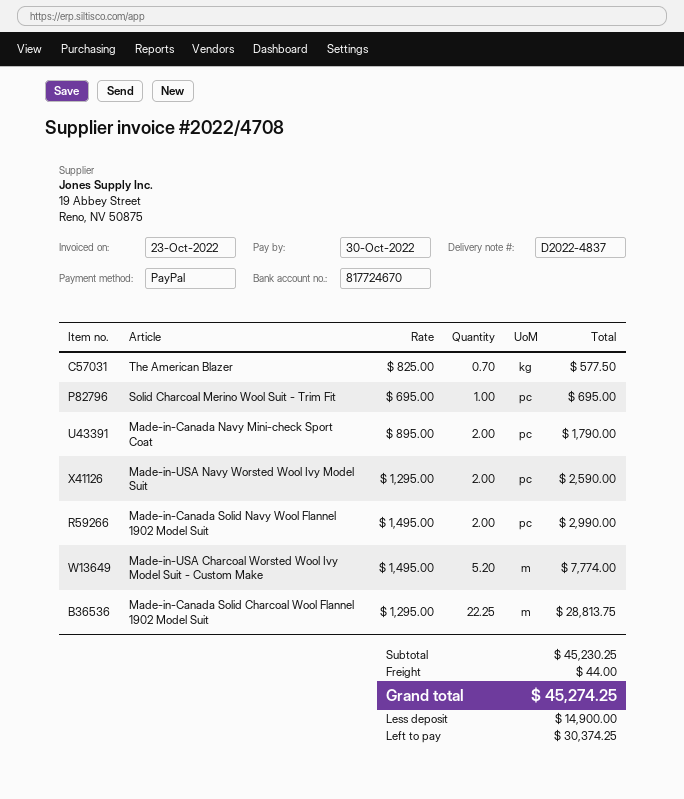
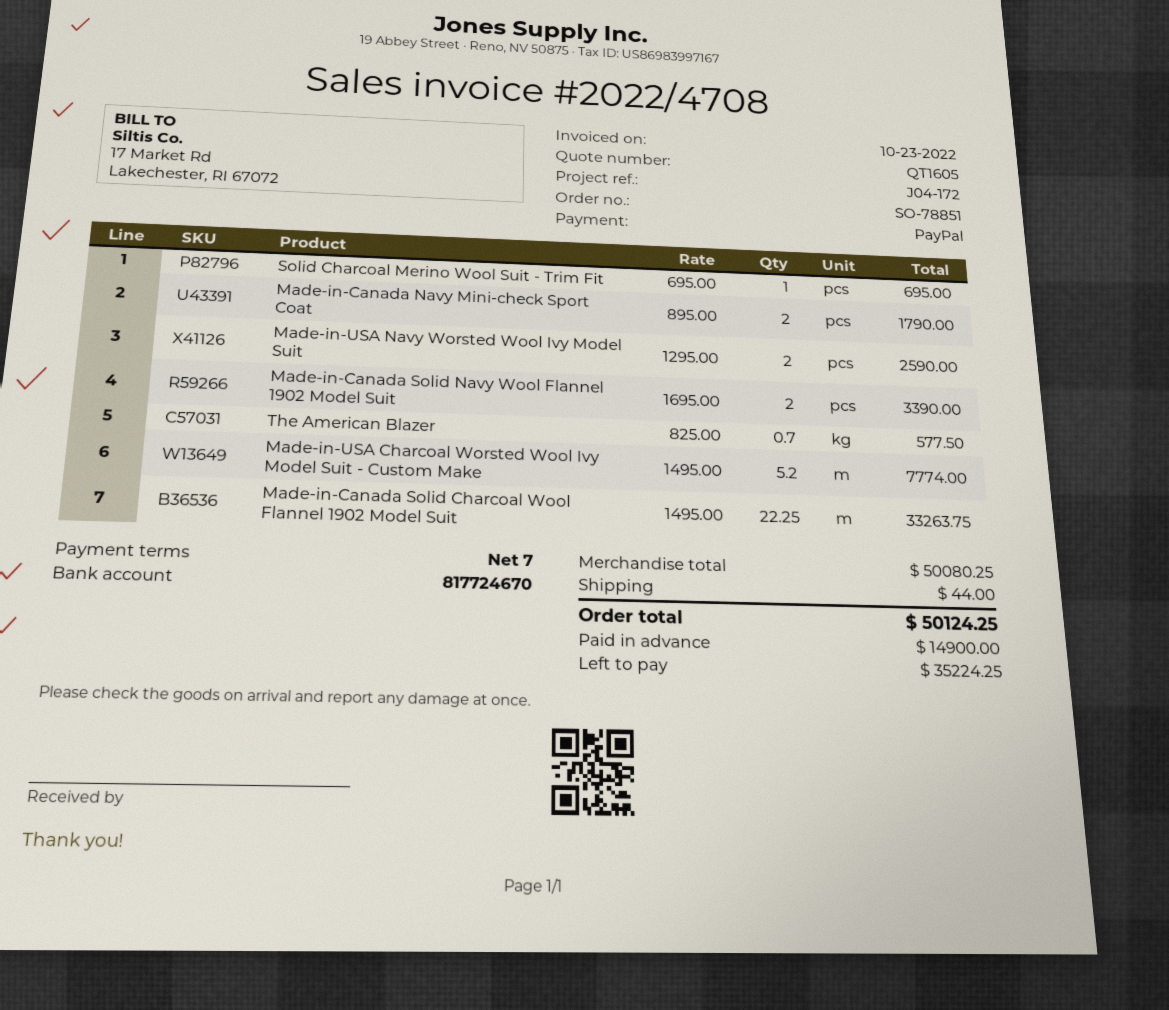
Made-in-Canada Solid Navy Wool Flannel 1902 Model Suit: 2 x 1495.00 = 2990.00 -> 2 x 1695.00 = 3390.00
Made-in-Canada Solid Charcoal Wool Flannel 1902 Model Suit: 22.25 x 1295.00 = 28813.75 -> 22.25 x 1495.00 = 33263.75
subtotal: 45230.25 -> 50080.25
total: 45274.25 -> 50124.25
balance: 30374.25 -> 35224.25

